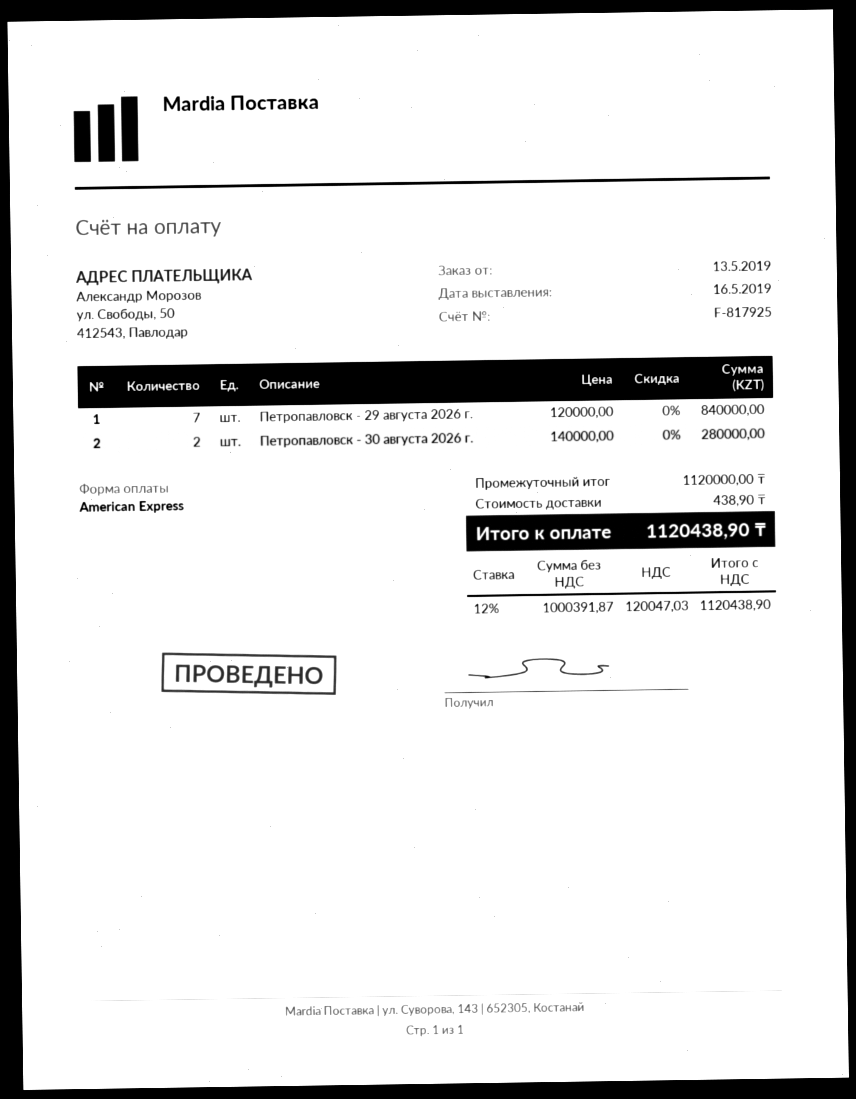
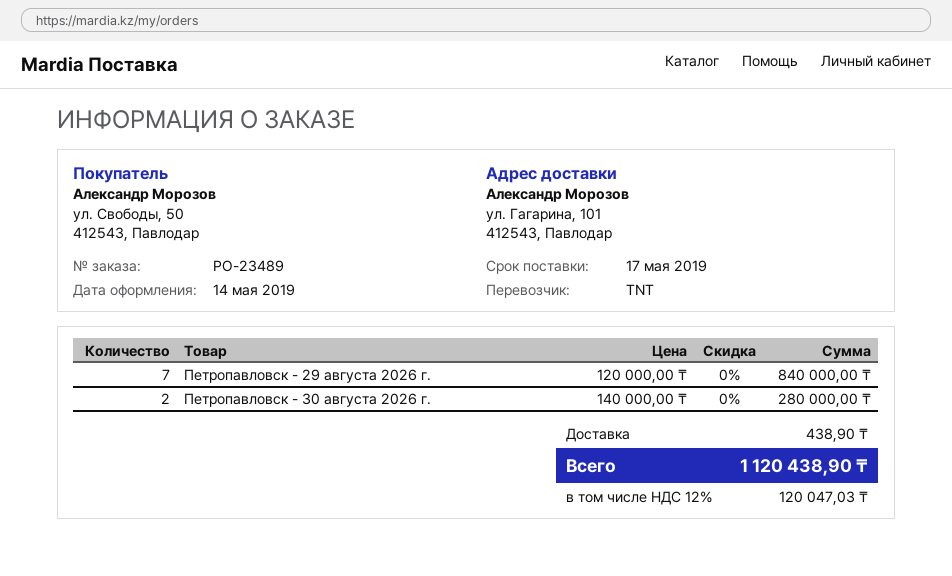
order date: 2019-05-13 -> 2019-05-14

